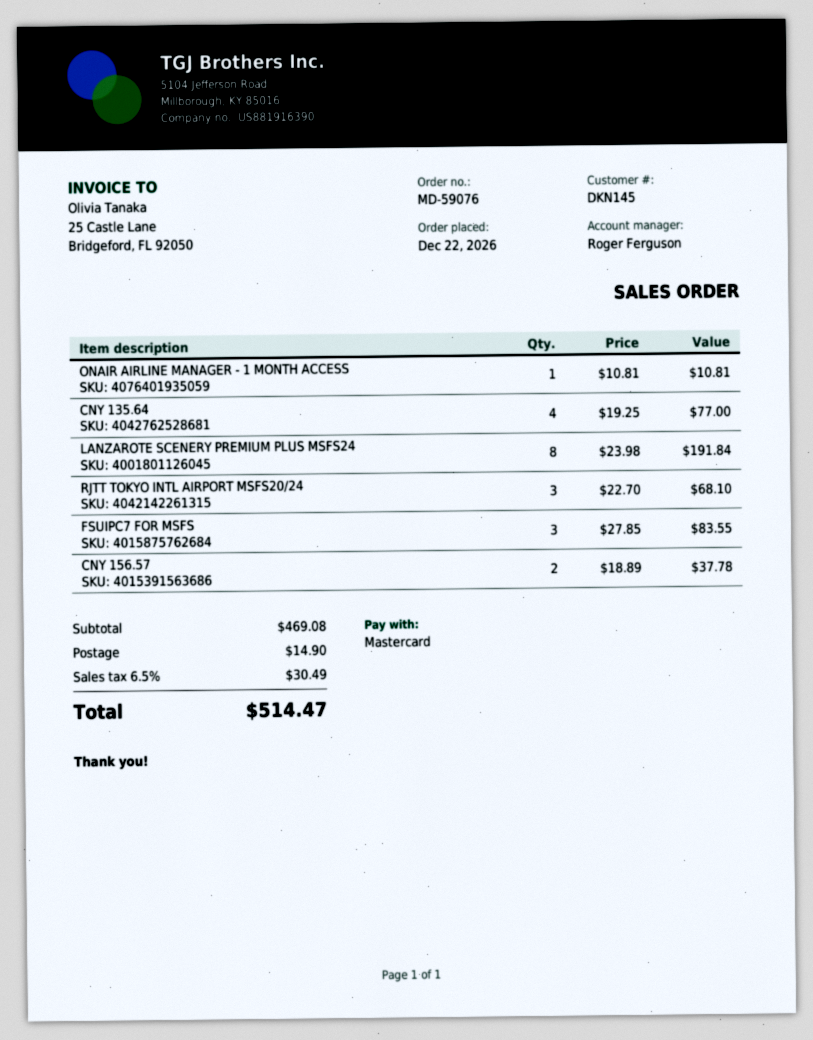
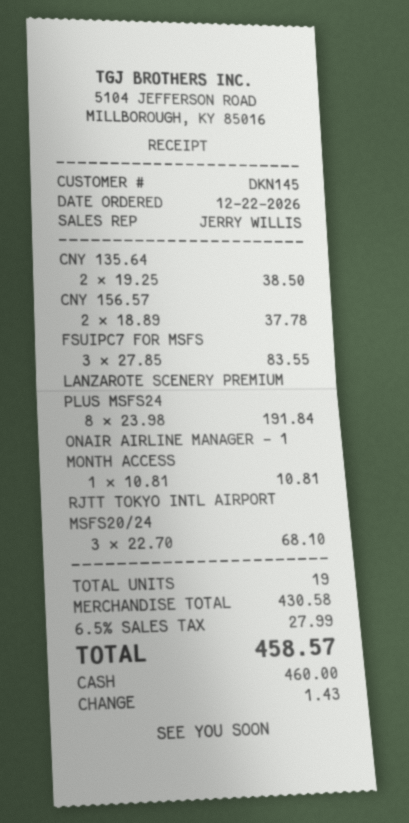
sales rep: Roger Ferguson -> JERRY WILLIS
payment method: Mastercard -> cash
CNY 135.64: 4 x 19.25 = 77.00 -> 2 x 19.25 = 38.50
subtotal: 469.08 -> 430.58
shipping: 14.90 -> none
tax: 6.5% = 30.49 -> 6.5% = 27.99
total: 514.47 -> 458.57

